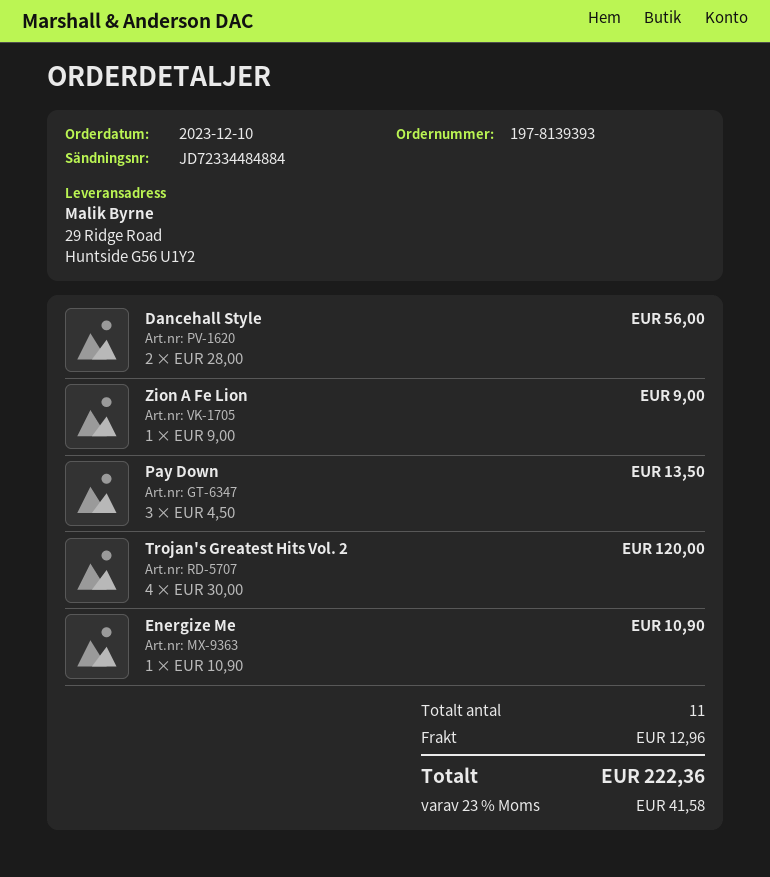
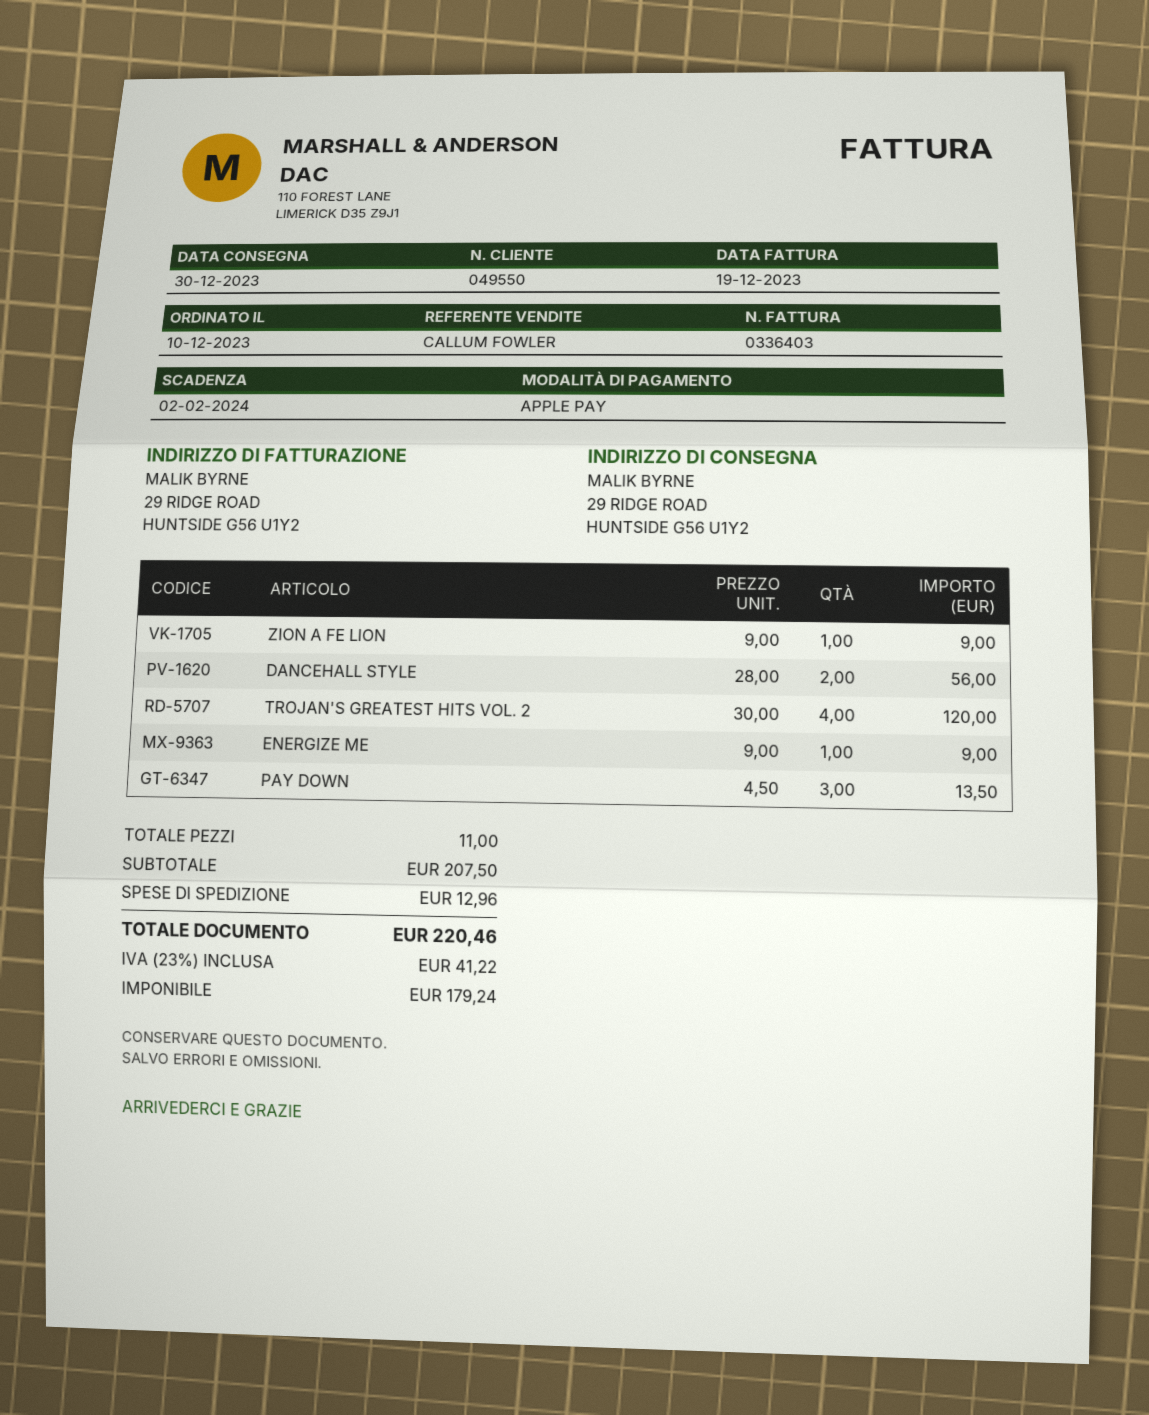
Energize Me: 1 x 10.90 = 10.90 -> 1 x 9.00 = 9.00
tax: 23% = 41.58 -> 23% = 41.22
total: 222.36 -> 220.46

